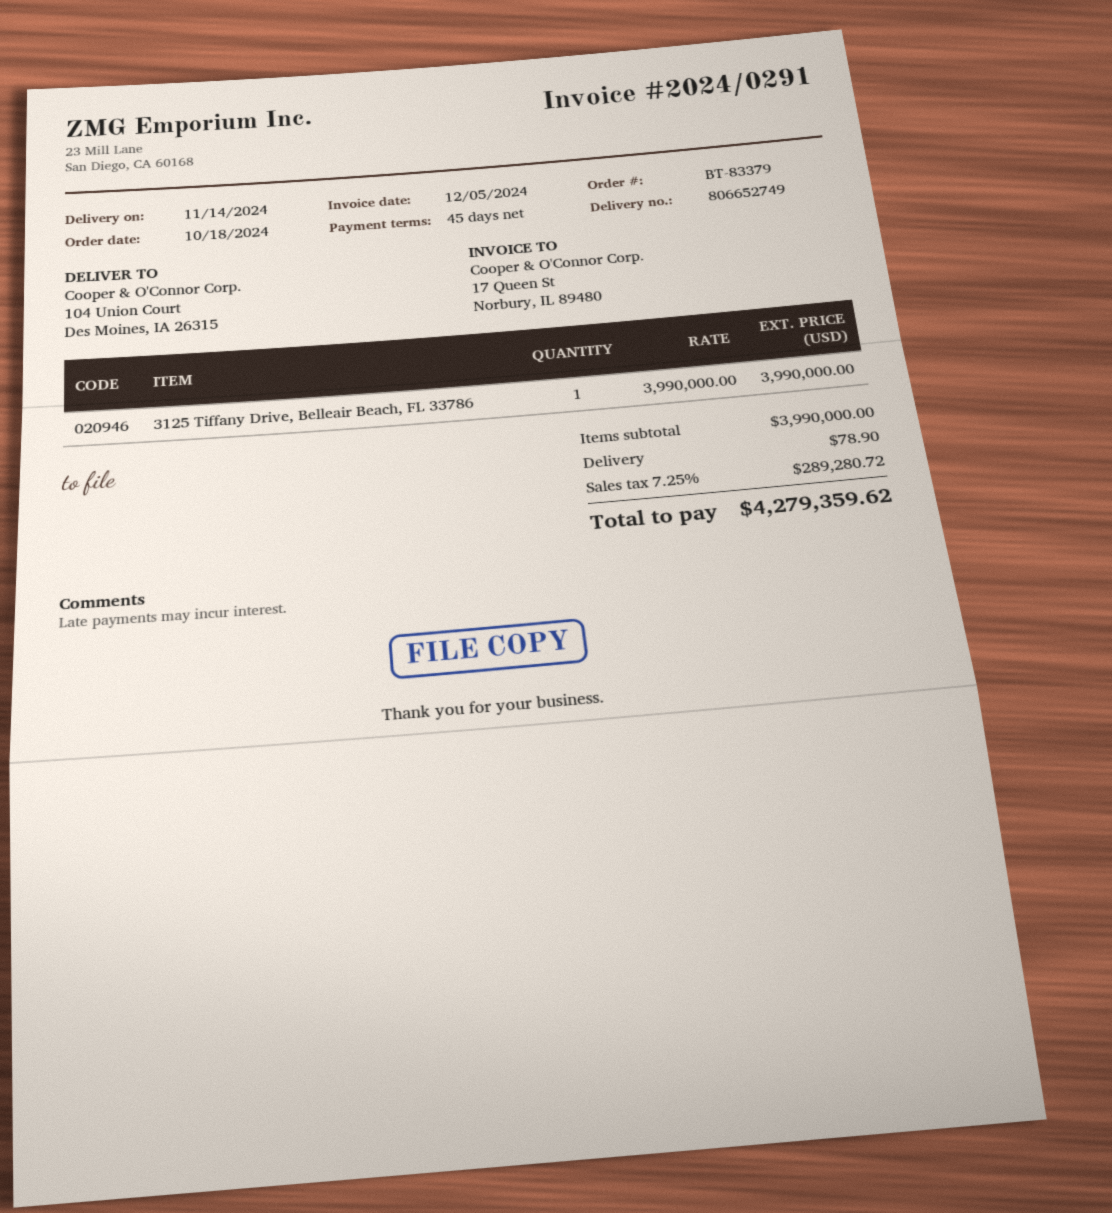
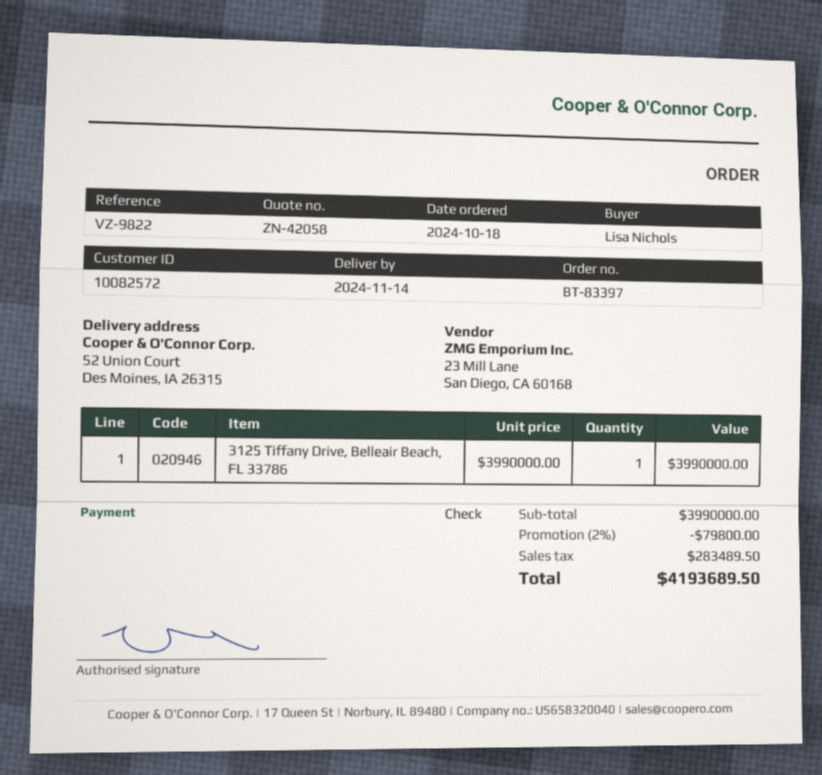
order number: BT-83379 -> BT-83397
ship to: 104 Union Court, Des Moines, IA 26315 -> 52 Union Court, Des Moines, IA 26315
discount: none -> 2% = 79800.00
shipping: 78.90 -> none
tax: 289280.72 -> 283489.50
total: 4279359.62 -> 4193689.50

